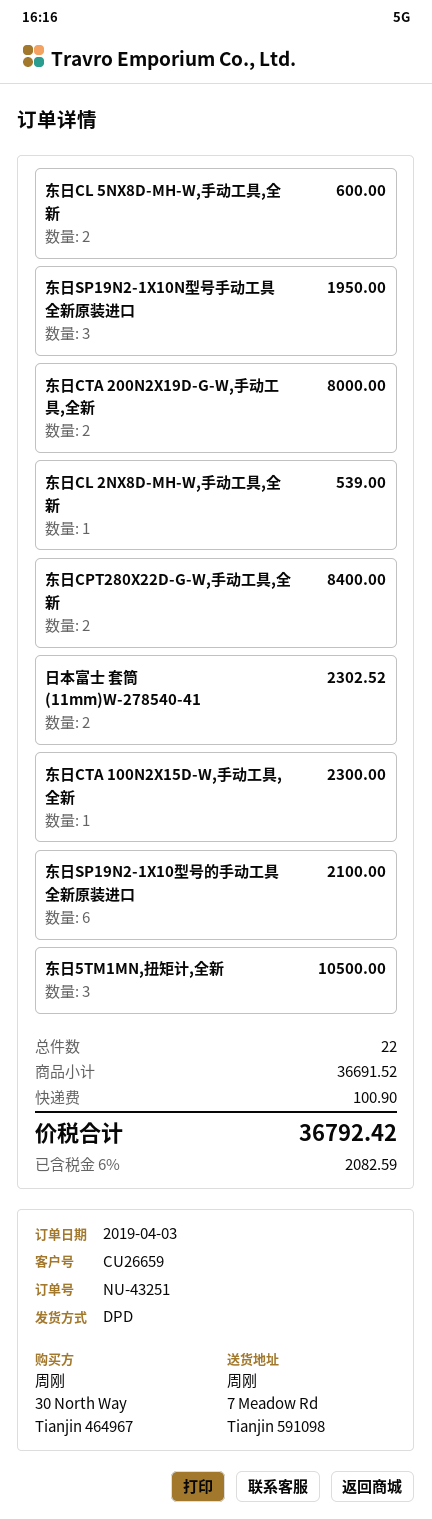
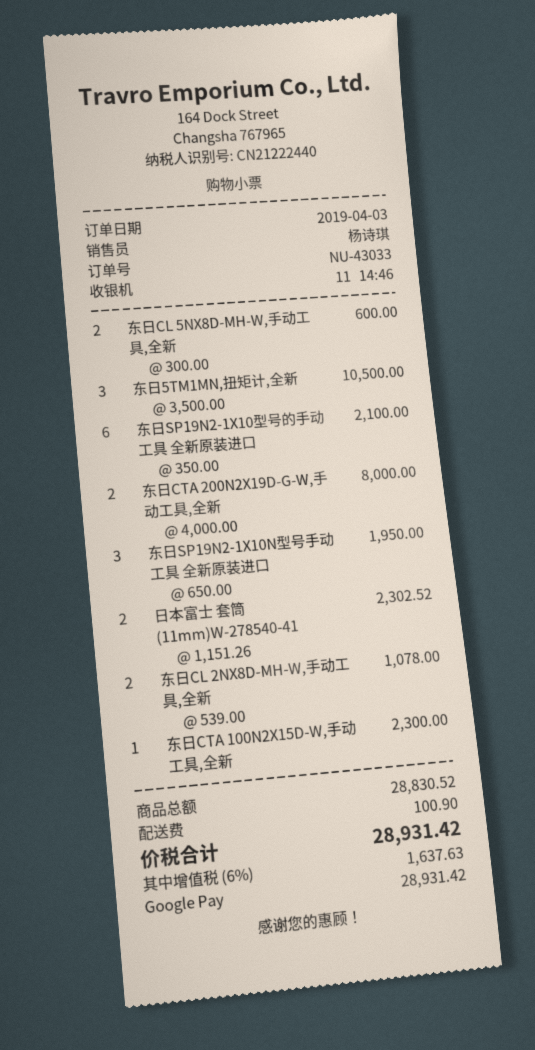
order number: NU-43251 -> NU-43033
东日CL 2NX8D-MH-W,手动工具,全新: 1 for 539.00 -> 2 for 1078.00
东日CPT280X22D-G-W,手动工具,全新: 2 for 8400.00 -> none
subtotal: 36691.52 -> 28830.52
tax: 6% = 2082.59 -> 6% = 1637.63
total: 36792.42 -> 28931.42

